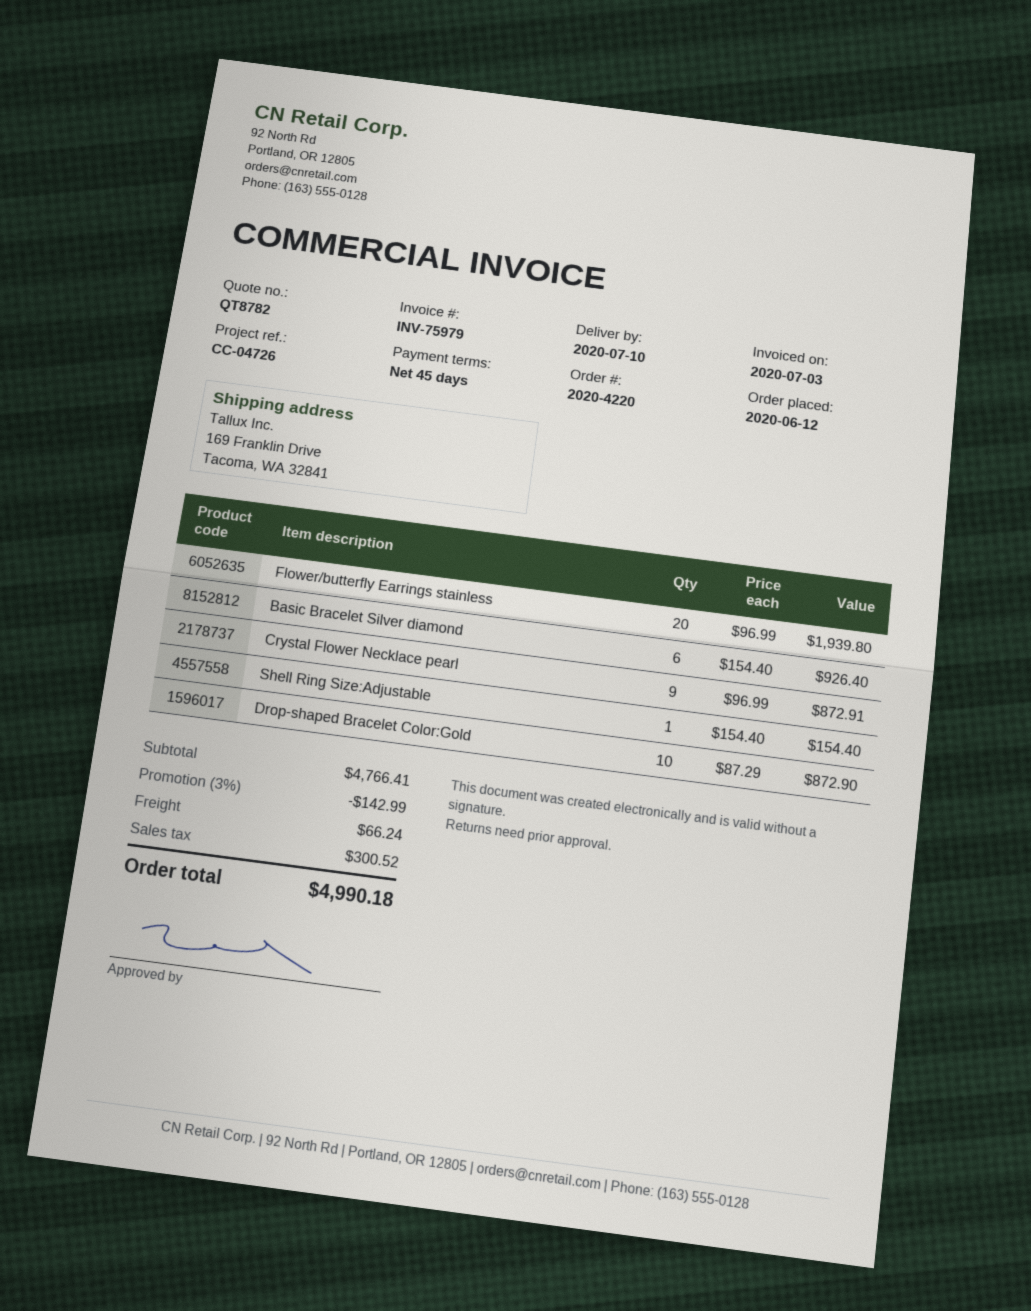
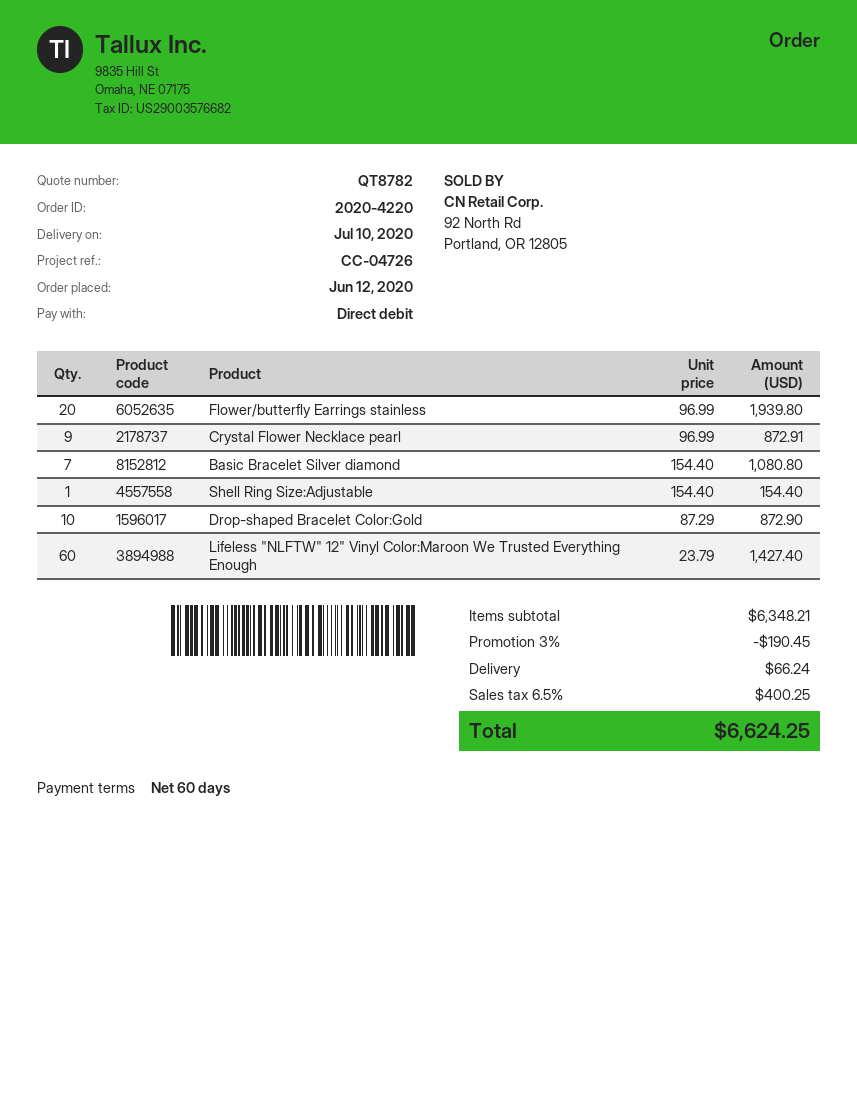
payment terms: 45 days -> 60 days
Basic Bracelet Silver diamond: 6 x 154.40 = 926.40 -> 7 x 154.40 = 1080.80
Lifeless "NLFTW" 12" Vinyl Color:Maroon We Trusted Everything Enough: none -> 60 x 23.79 = 1427.40
subtotal: 4766.41 -> 6348.21
discount: 3% = 142.99 -> 3% = 190.45
tax: 300.52 -> 400.25
total: 4990.18 -> 6624.25

